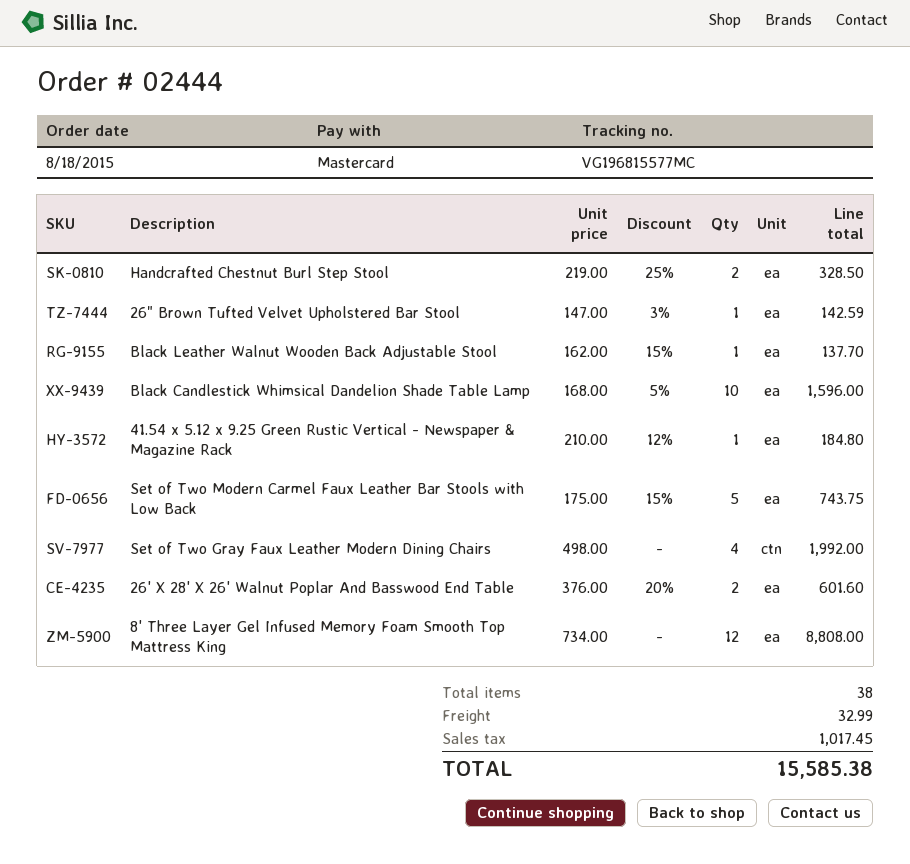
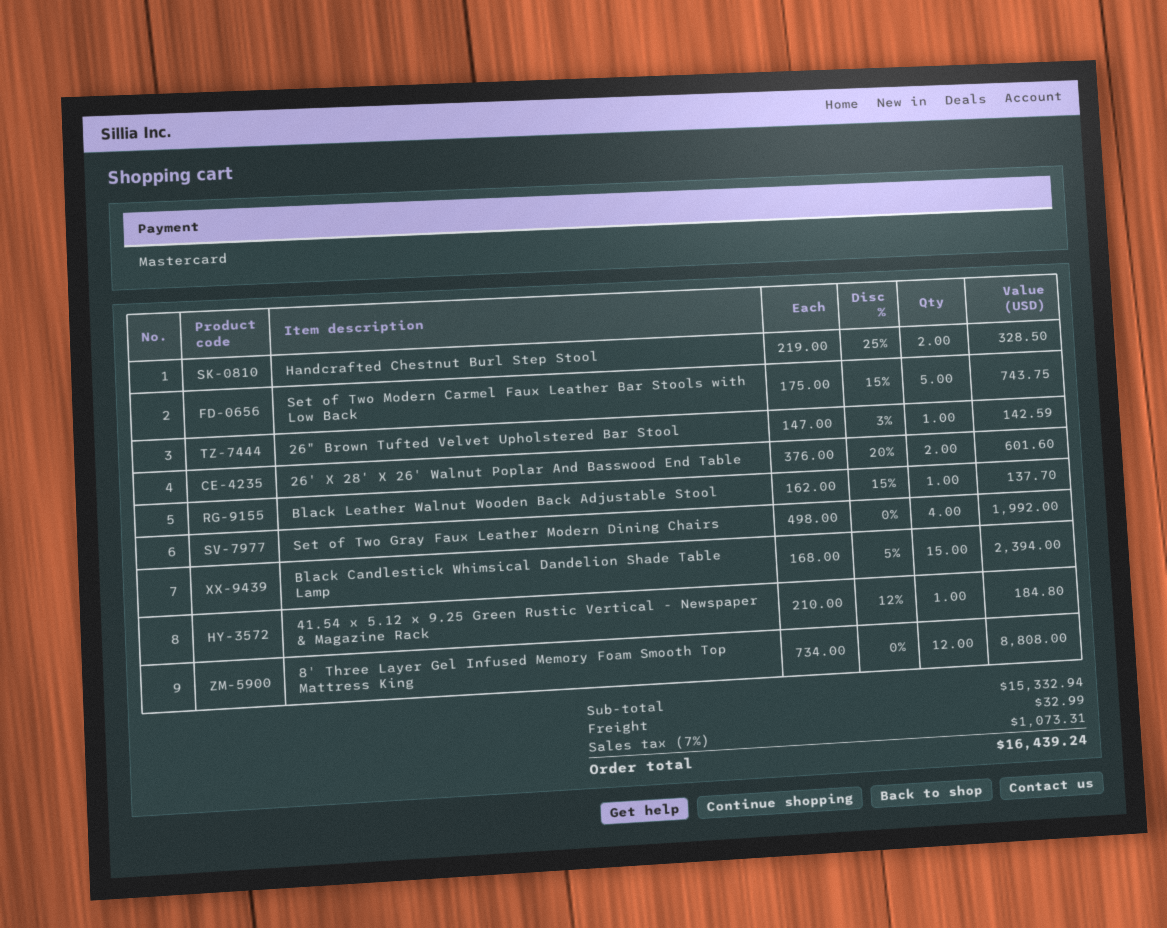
Black Candlestick Whimsical Dandelion Shade Table Lamp: 10 x 168.00 - 5% = 1596.00 -> 15 x 168.00 - 5% = 2394.00
tax: 1017.45 -> 1073.31
total: 15585.38 -> 16439.24

